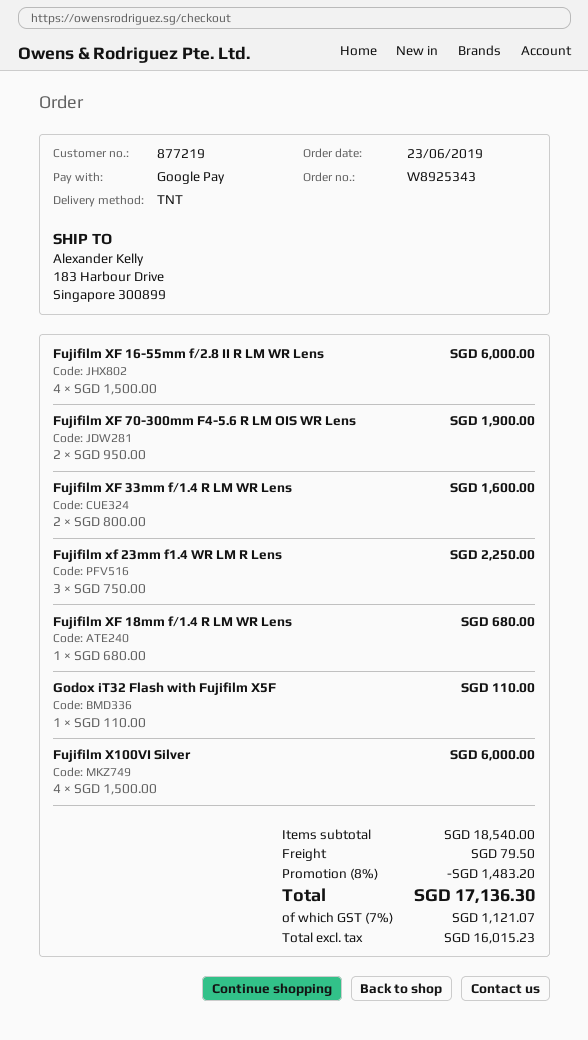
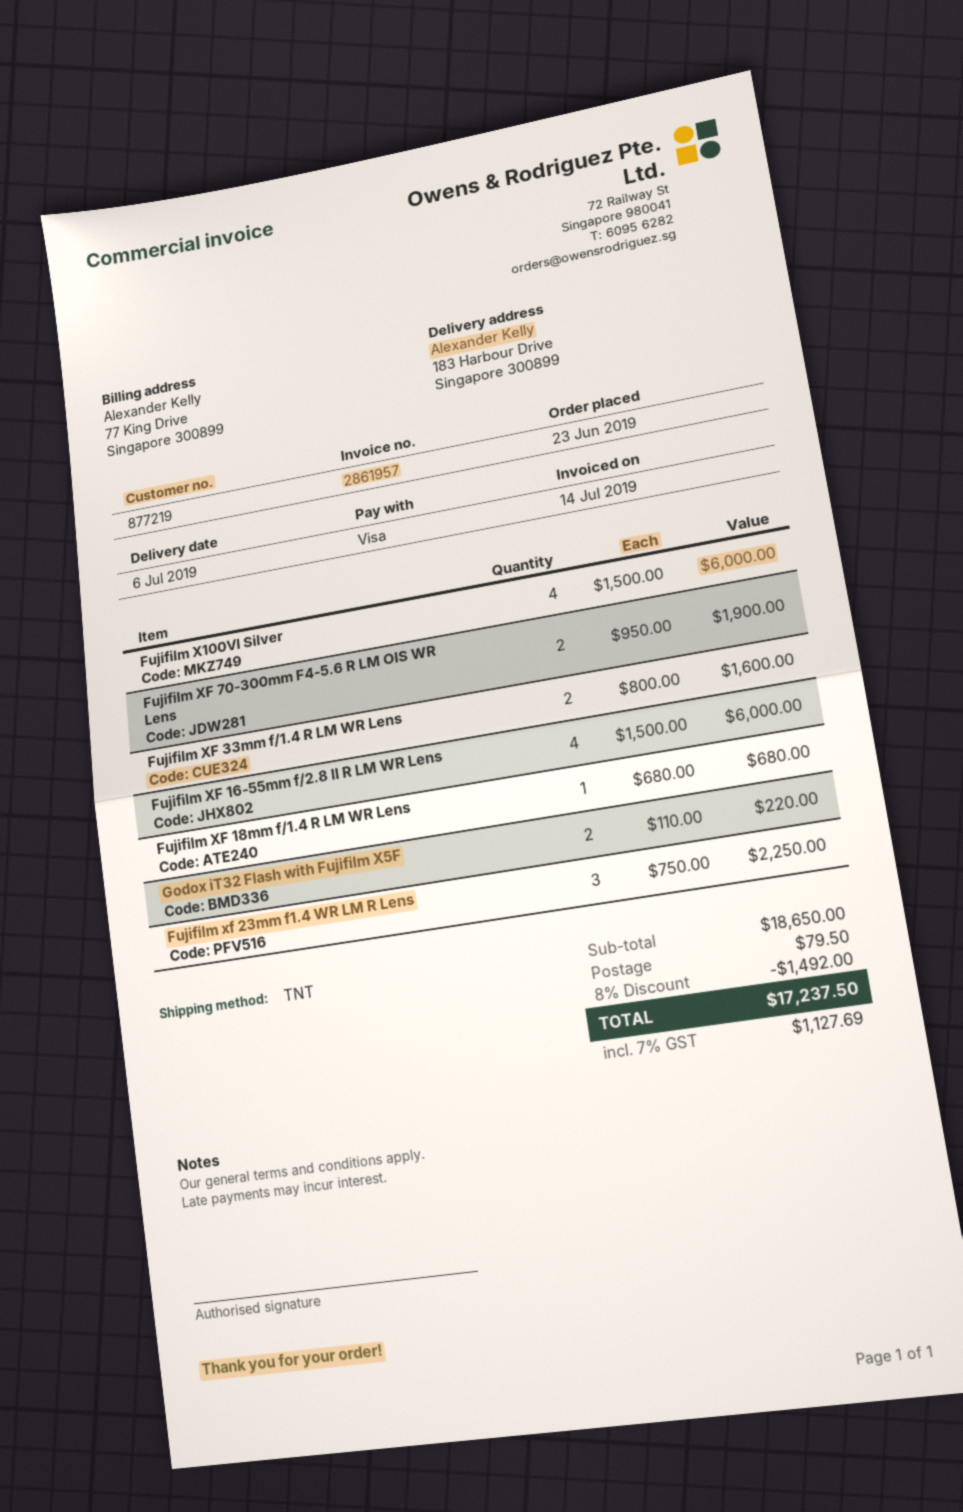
payment method: Google Pay -> Visa
Godox iT32 Flash with Fujifilm X5F: 1 x 110.00 = 110.00 -> 2 x 110.00 = 220.00
subtotal: 18540.00 -> 18650.00
discount: 8% = 1483.20 -> 8% = 1492.00
tax: 7% = 1121.07 -> 7% = 1127.69
total: 17136.30 -> 17237.50

